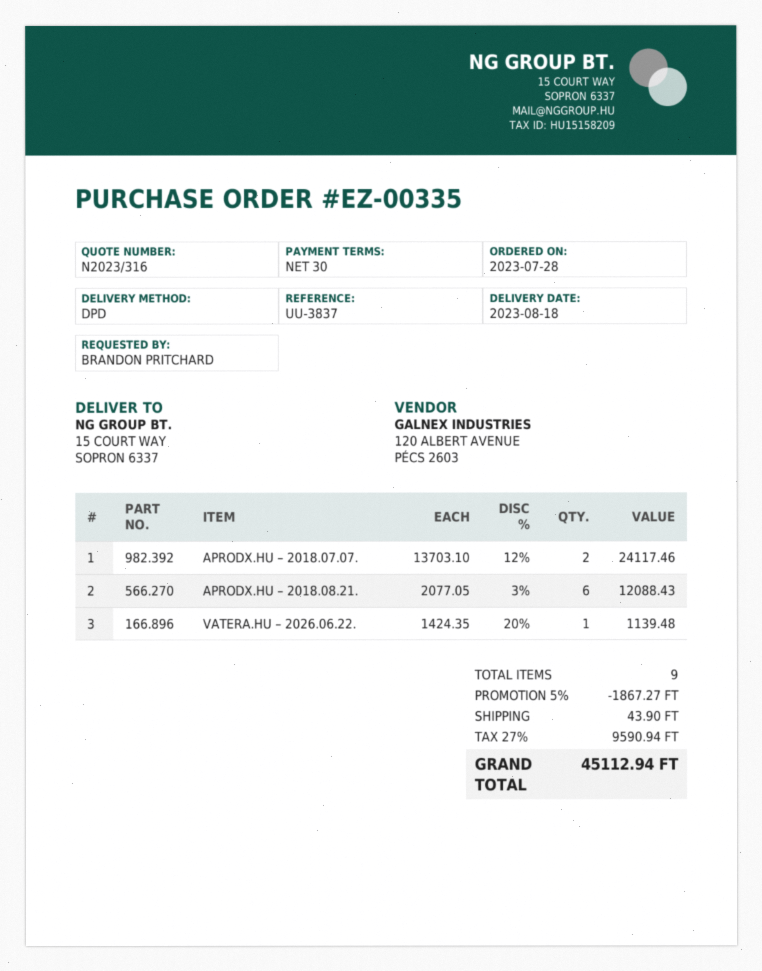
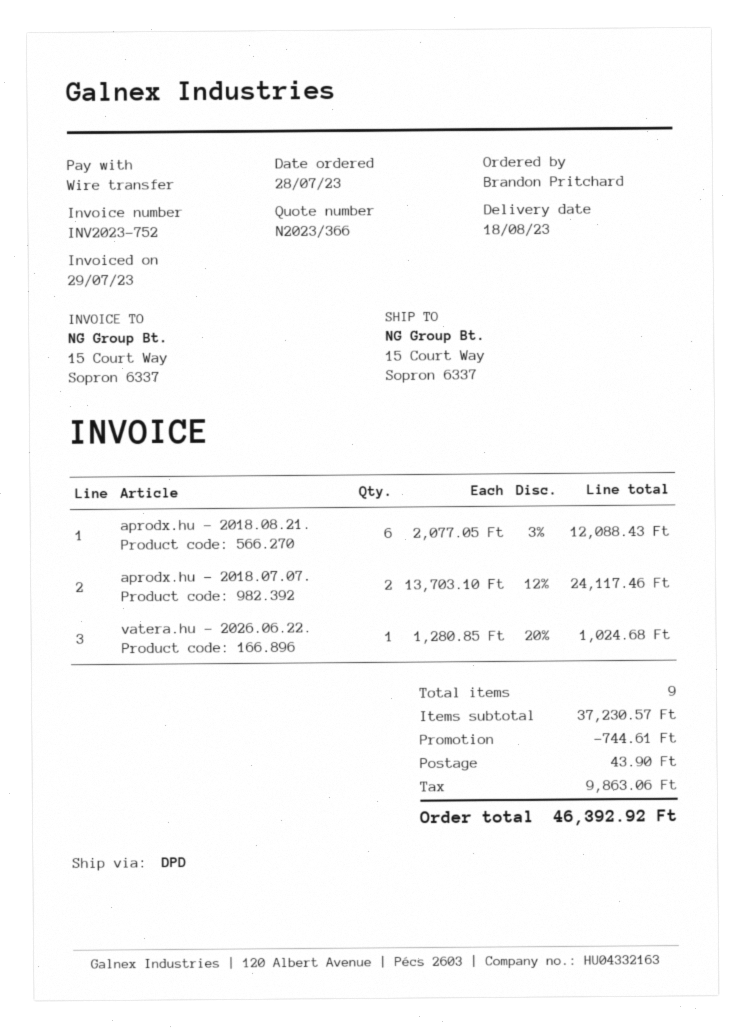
quote number: N2023/316 -> N2023/366
VATERA.HU – 2026.06.22.: 1 x 1424.35 - 20% = 1139.48 -> 1 x 1280.85 - 20% = 1024.68
discount: 1867.27 -> 744.61
tax: 9590.94 -> 9863.06
total: 45112.94 -> 46392.92

